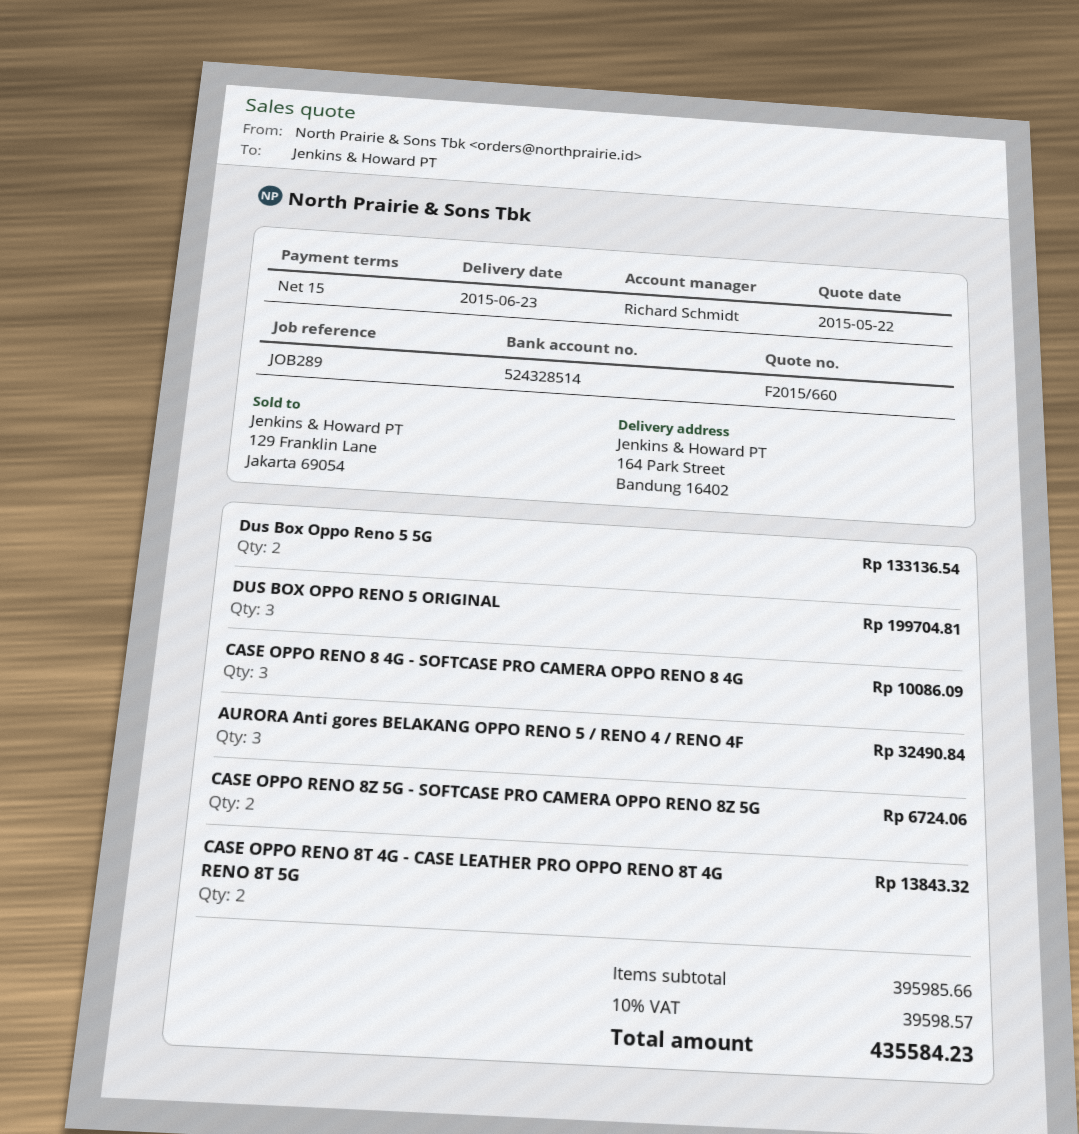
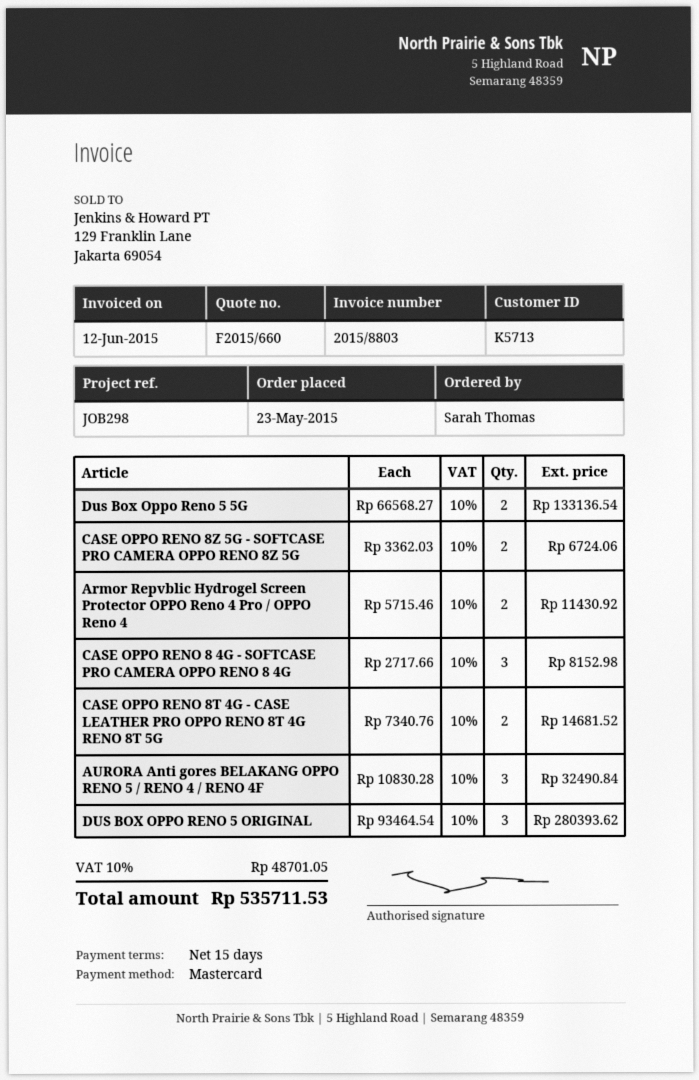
reference: JOB289 -> JOB298
DUS BOX OPPO RENO 5 ORIGINAL: 3 for 199704.81 -> 3 for 280393.62
CASE OPPO RENO 8 4G - SOFTCASE PRO CAMERA OPPO RENO 8 4G: 3 for 10086.09 -> 3 for 8152.98
CASE OPPO RENO 8T 4G - CASE LEATHER PRO OPPO RENO 8T 4G RENO 8T 5G: 2 for 13843.32 -> 2 for 14681.52
Armor Repvblic Hydrogel Screen Protector OPPO Reno 4 Pro / OPPO Reno 4: none -> 2 for 11430.92
tax: 10% = 39598.57 -> 10% = 48701.05
total: 435584.23 -> 535711.53

